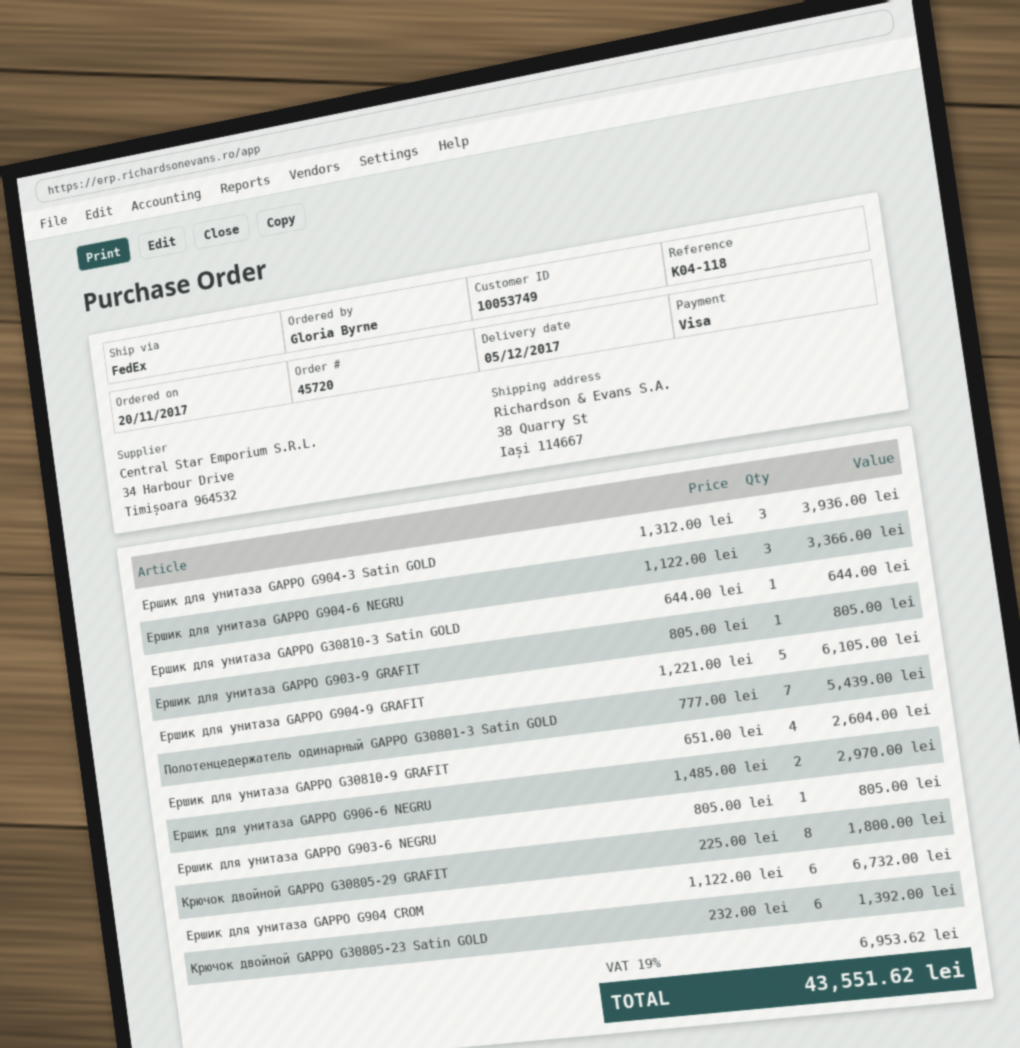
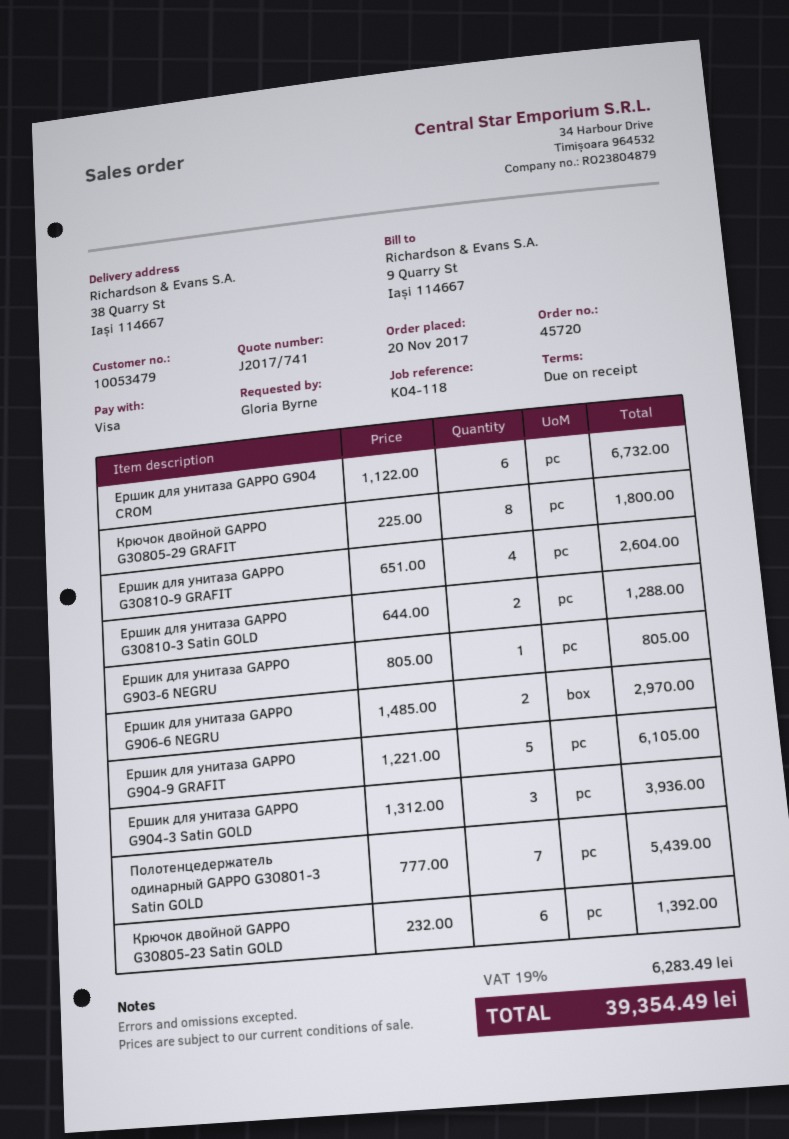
customer number: 10053749 -> 10053479
Ершик для унитаза GAPPO G904-6 NEGRU: 3 x 1122.00 = 3366.00 -> none
Ершик для унитаза GAPPO G30810-3 Satin GOLD: 1 x 644.00 = 644.00 -> 2 x 644.00 = 1288.00
Ершик для унитаза GAPPO G903-9 GRAFIT: 1 x 805.00 = 805.00 -> none
tax: 19% = 6953.62 -> 19% = 6283.49
total: 43551.62 -> 39354.49

